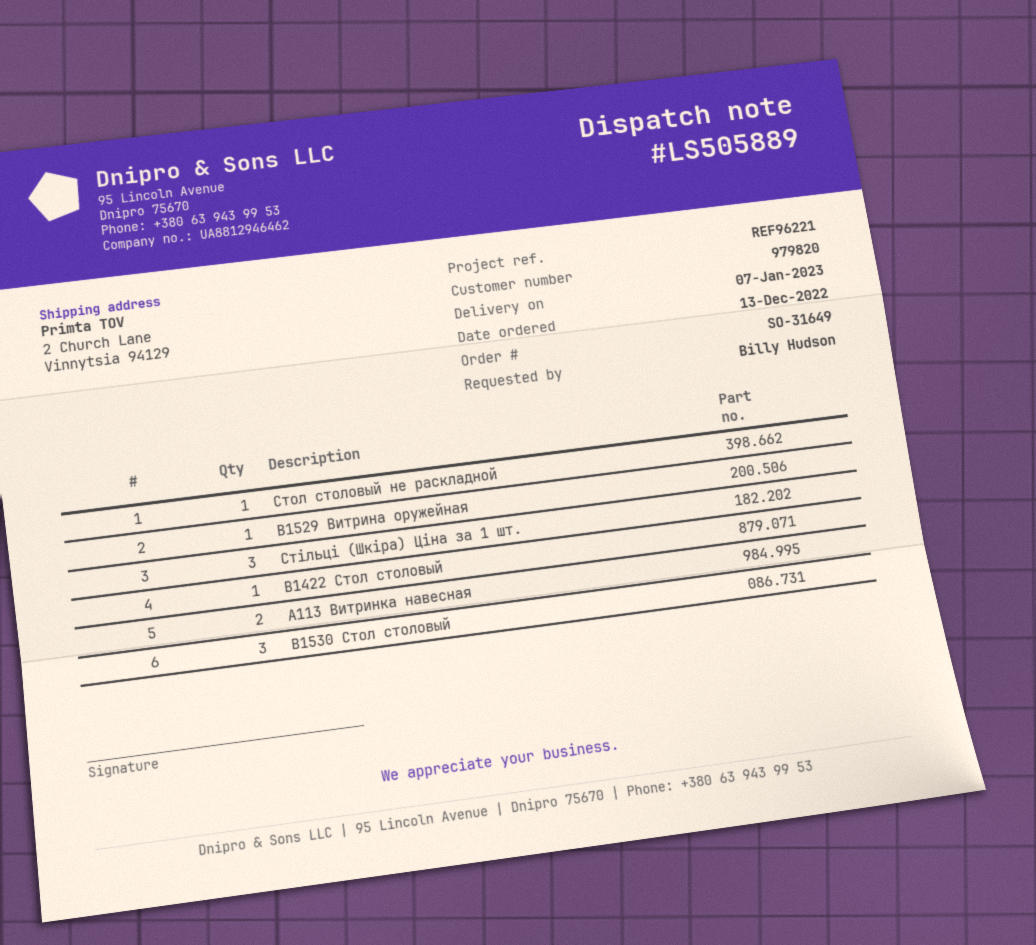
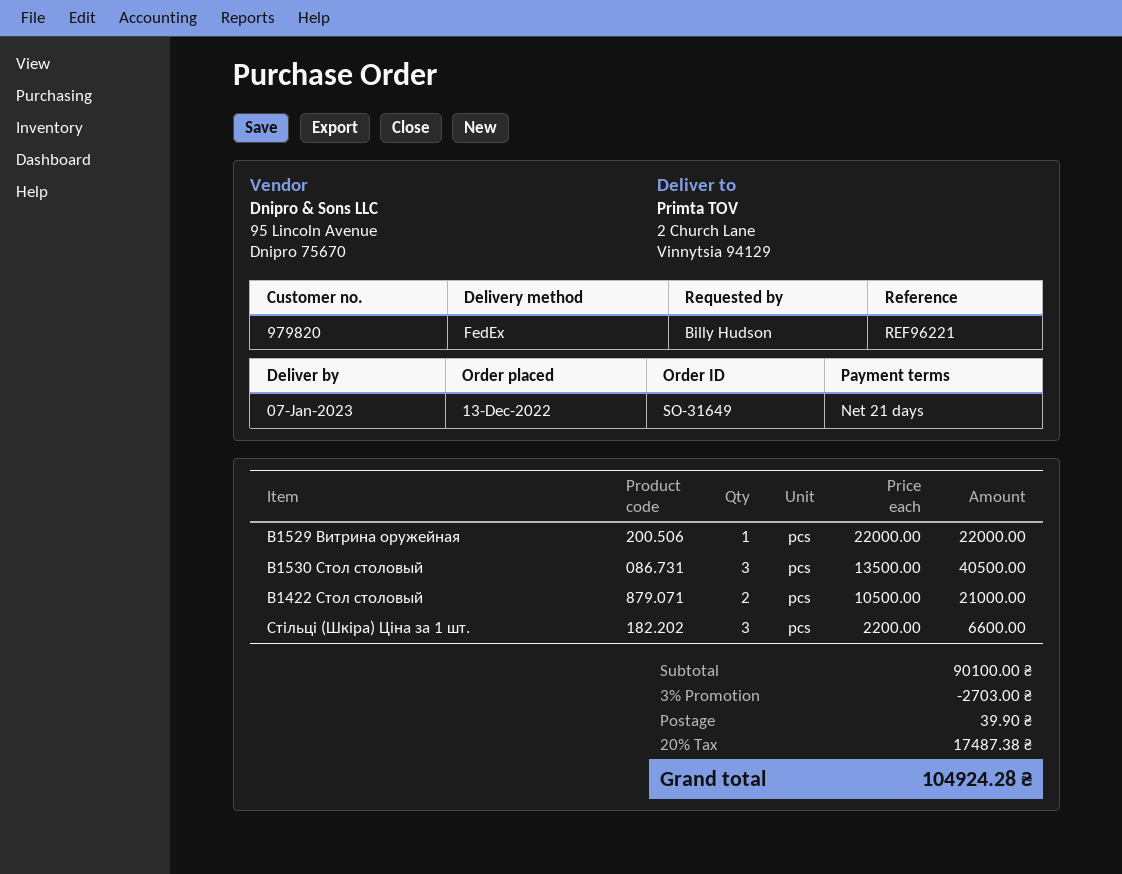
Стол столовый не раскладной: 1 -> none
В1422 Стол столовый: 1 -> 2
А113 Витринка навесная: 2 -> none

